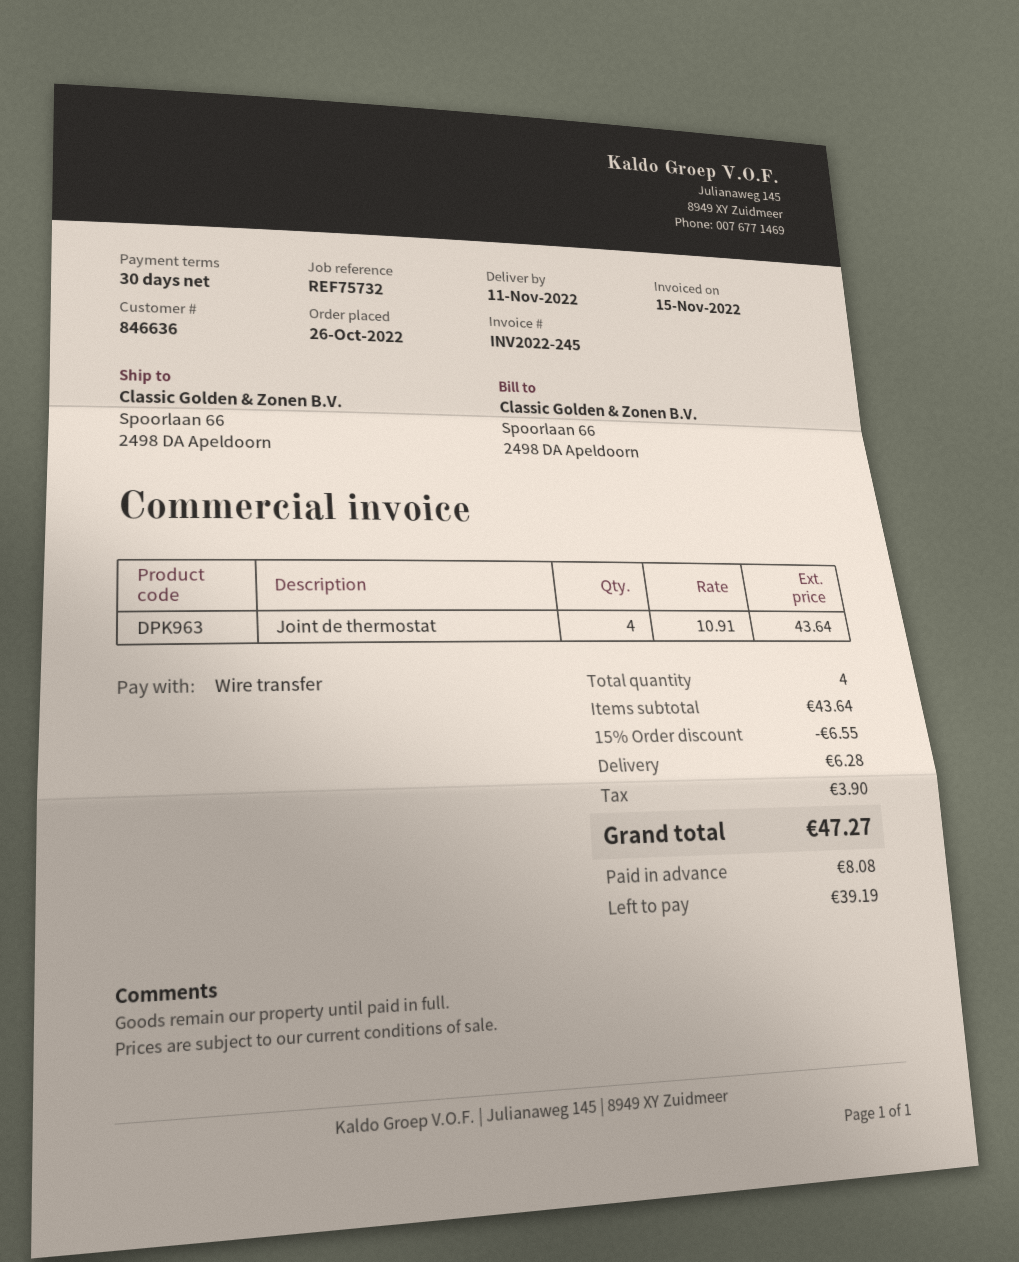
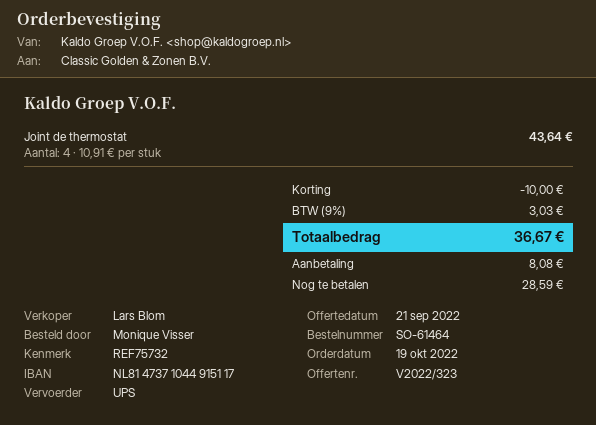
order date: 2022-10-26 -> 2022-10-19
discount: 6.55 -> 10.00
shipping: 6.28 -> none
tax: 3.90 -> 3.03
total: 47.27 -> 36.67
balance: 39.19 -> 28.59

